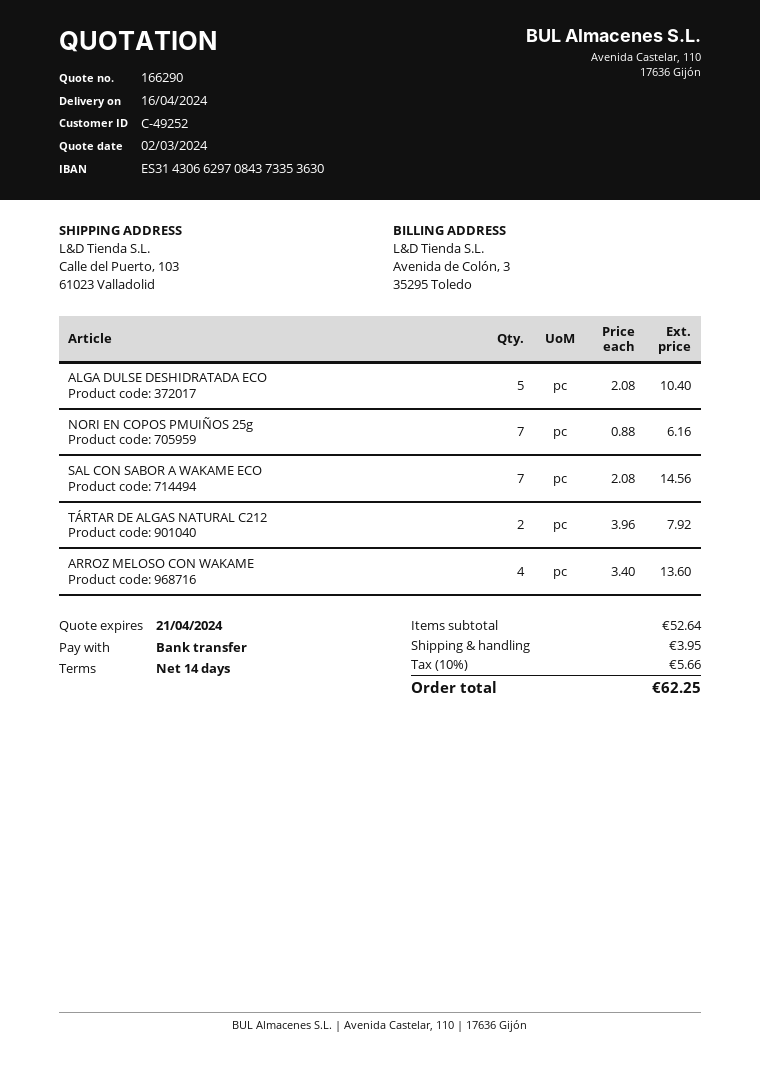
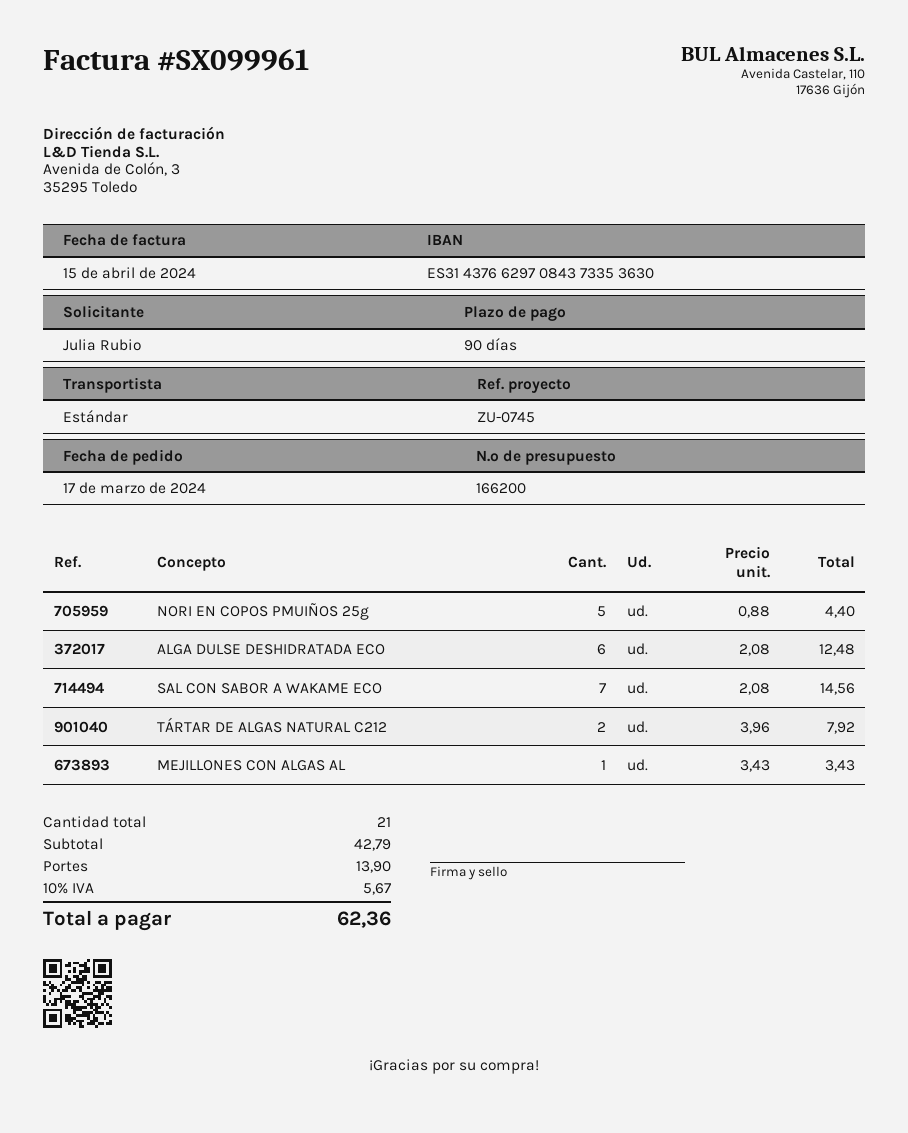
quote number: 166290 -> 166200
payment terms: 14 days -> 90 days
bank account: ES3143066297084373353630 -> ES3143766297084373353630
ALGA DULSE DESHIDRATADA ECO: 5 x 2.08 = 10.40 -> 6 x 2.08 = 12.48
NORI EN COPOS PMUIÑOS 25g: 7 x 0.88 = 6.16 -> 5 x 0.88 = 4.40
ARROZ MELOSO CON WAKAME: 4 x 3.40 = 13.60 -> none
MEJILLONES CON ALGAS AL: none -> 1 x 3.43 = 3.43
subtotal: 52.64 -> 42.79
shipping: 3.95 -> 13.90
tax: 10% = 5.66 -> 10% = 5.67
total: 62.25 -> 62.36

